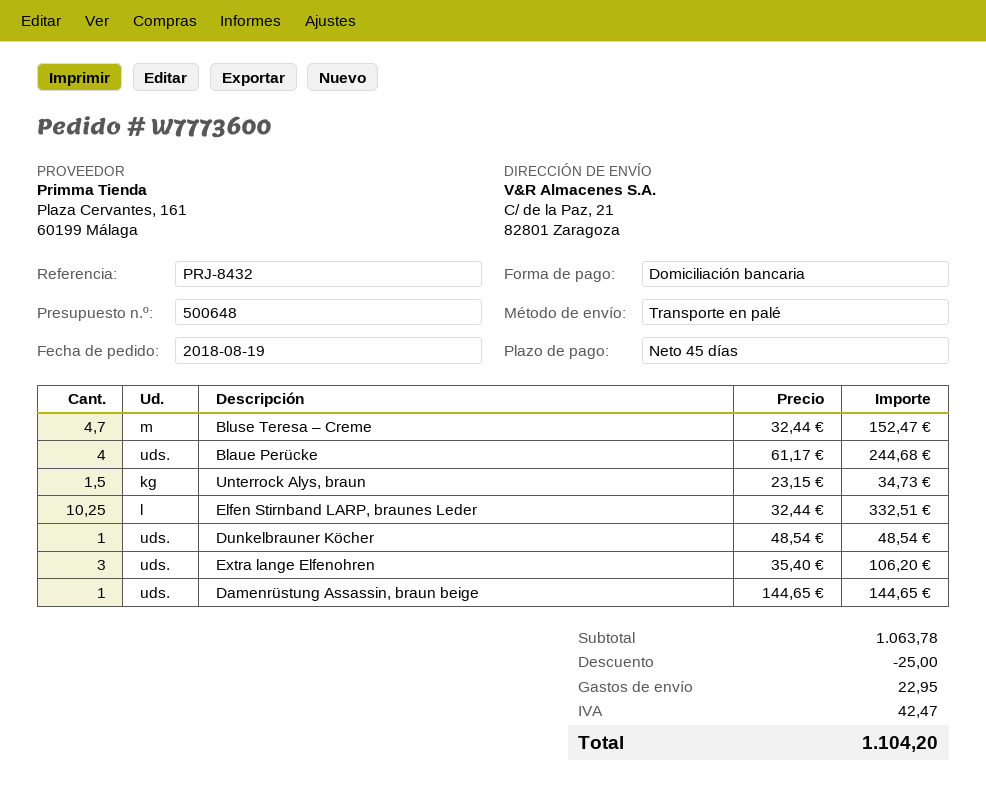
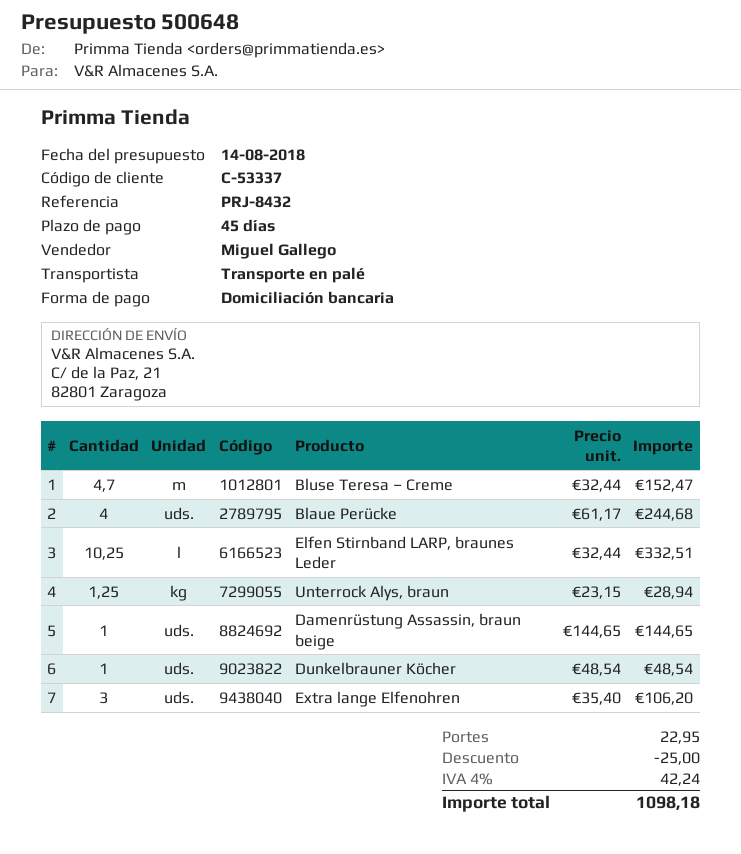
Unterrock Alys, braun: 1.5 x 23.15 = 34.73 -> 1.25 x 23.15 = 28.94
tax: 42.47 -> 42.24
total: 1104.20 -> 1098.18

